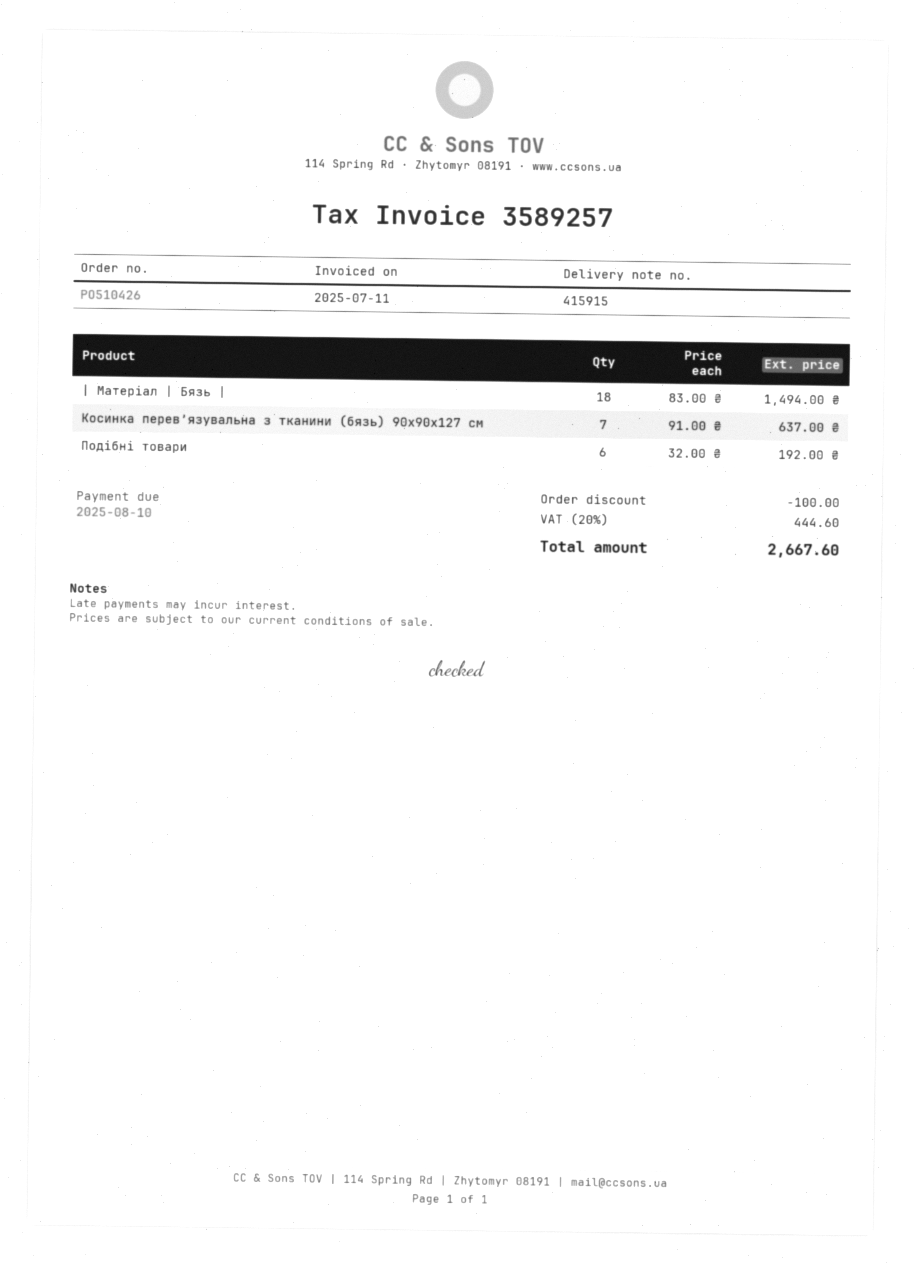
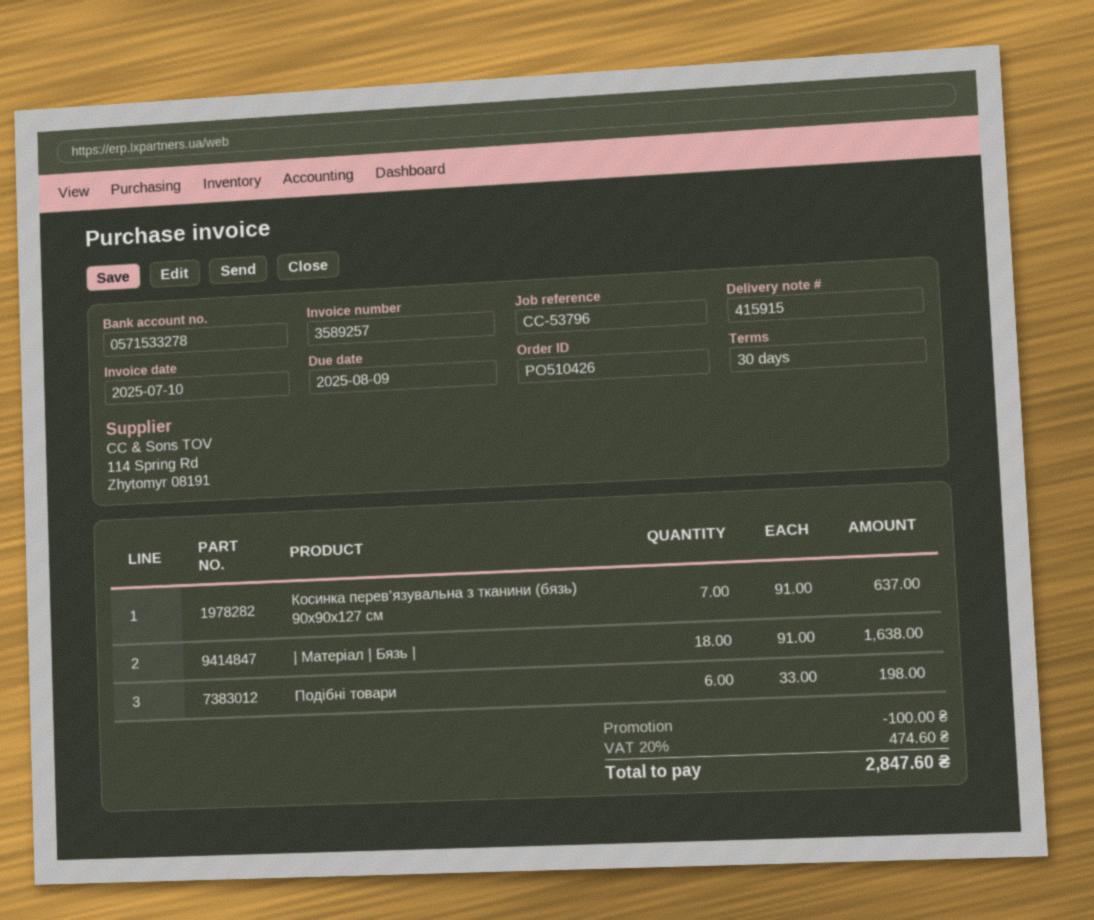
invoice date: 2025-07-11 -> 2025-07-10
due date: 2025-08-10 -> 2025-08-09
| Матеріал | Бязь |: 18 x 83.00 = 1494.00 -> 18 x 91.00 = 1638.00
Подібні товари: 6 x 32.00 = 192.00 -> 6 x 33.00 = 198.00
tax: 20% = 444.60 -> 20% = 474.60
total: 2667.60 -> 2847.60

